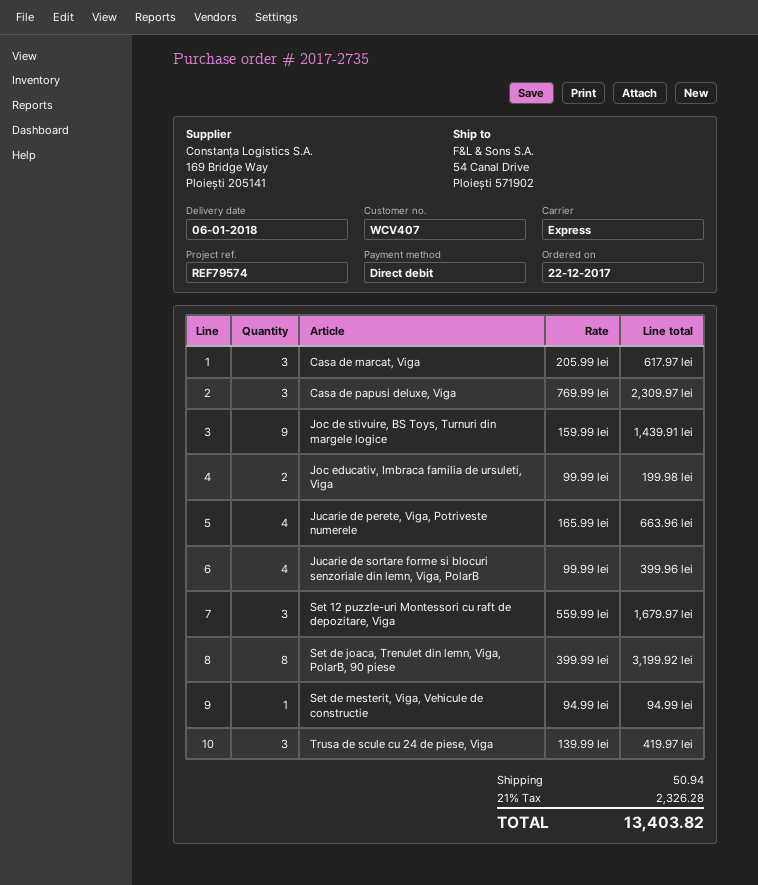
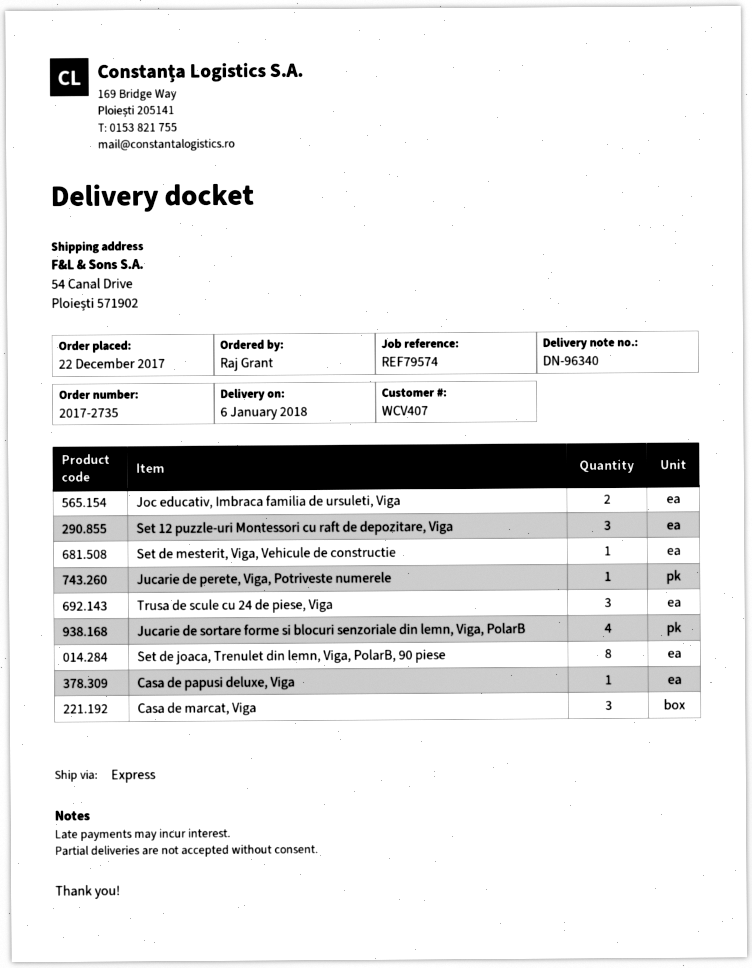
Casa de papusi deluxe, Viga: 3 -> 1
Joc de stivuire, BS Toys, Turnuri din margele logice: 9 -> none
Jucarie de perete, Viga, Potriveste numerele: 4 -> 1

